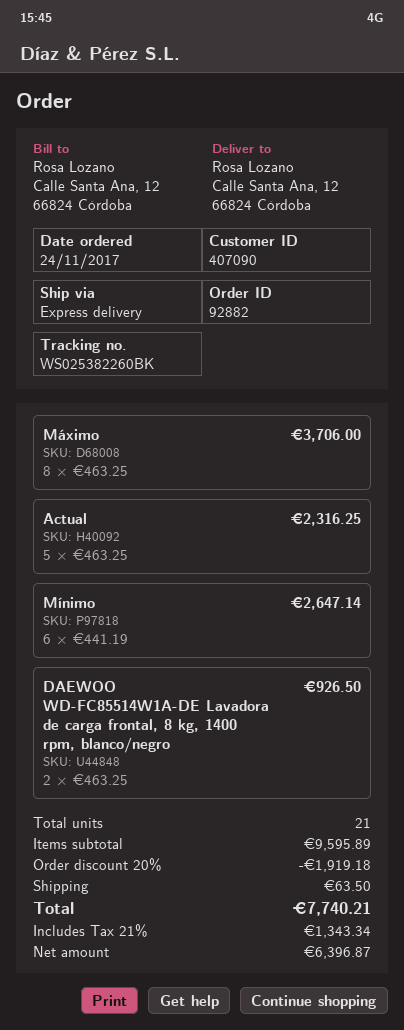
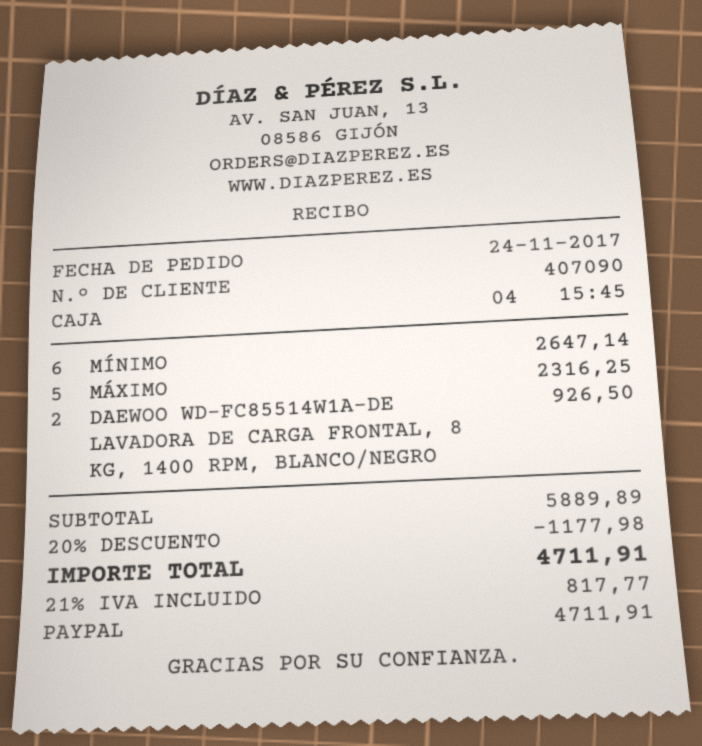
Máximo: 8 for 3706.00 -> 5 for 2316.25
Actual: 5 for 2316.25 -> none
subtotal: 9595.89 -> 5889.89
discount: 20% = 1919.18 -> 20% = 1177.98
shipping: 63.50 -> none
tax: 21% = 1343.34 -> 21% = 817.77
total: 7740.21 -> 4711.91

